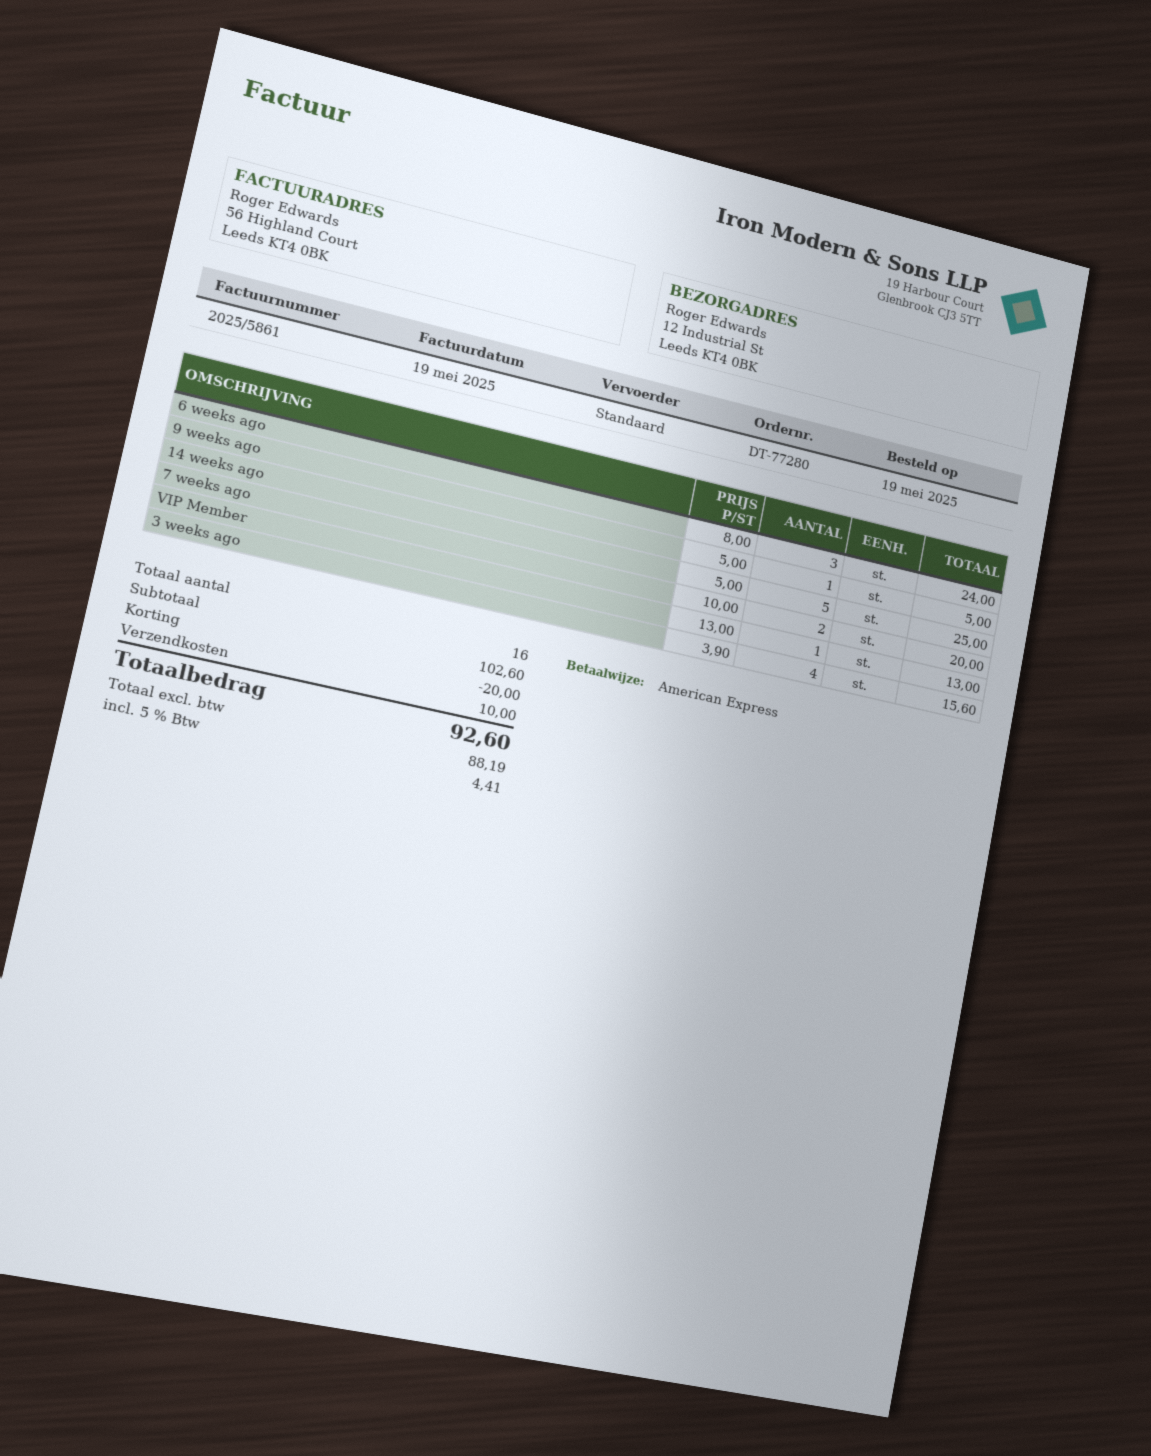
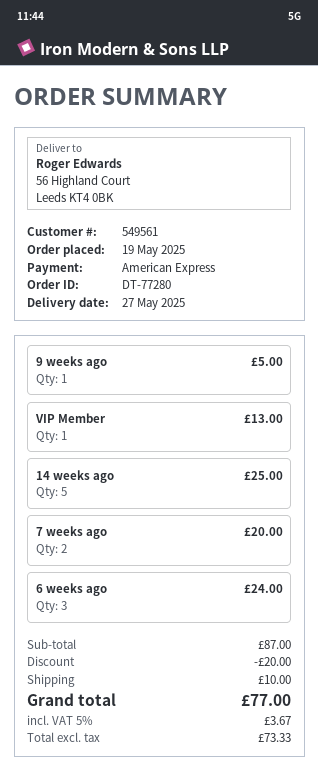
ship to: 12 Industrial St, Leeds KT4 0BK -> 56 Highland Court, Leeds KT4 0BK
3 weeks ago: 4 for 15.60 -> none
subtotal: 102.60 -> 87.00
net: 88.19 -> 73.33
tax: 5% = 4.41 -> 5% = 3.67
total: 92.60 -> 77.00

